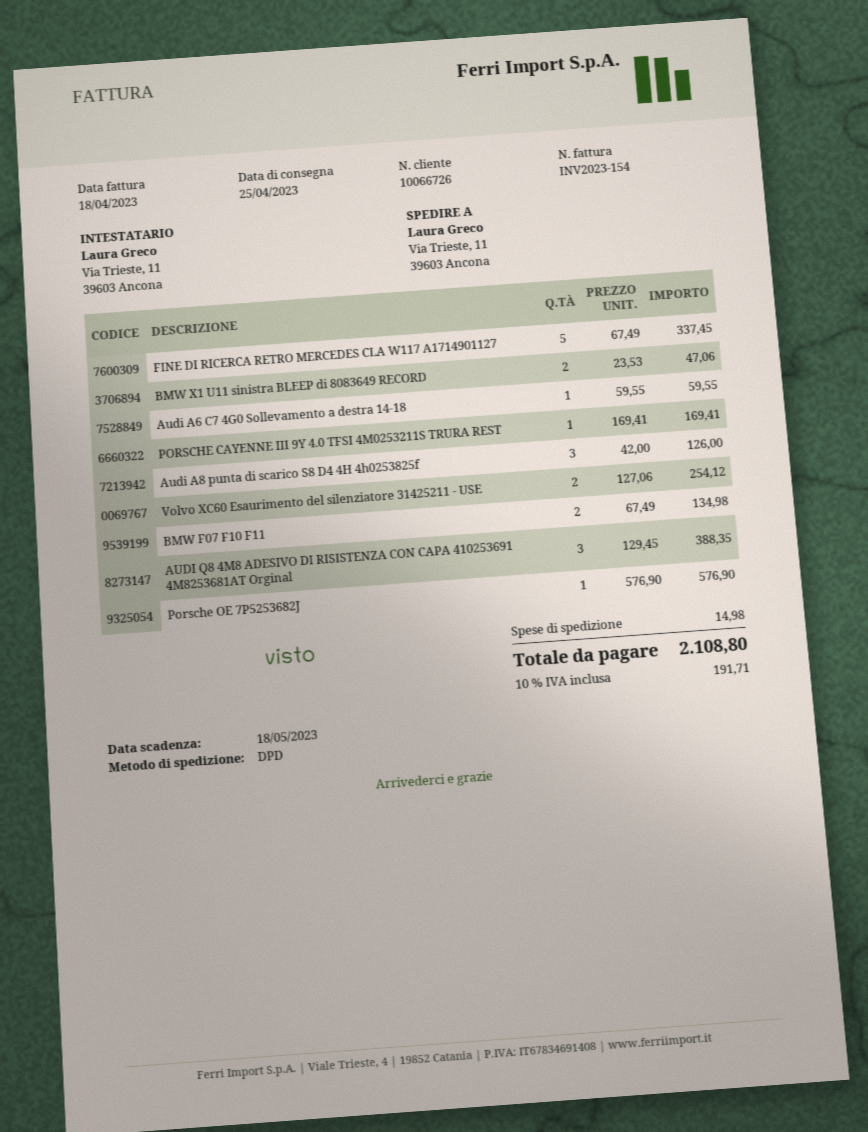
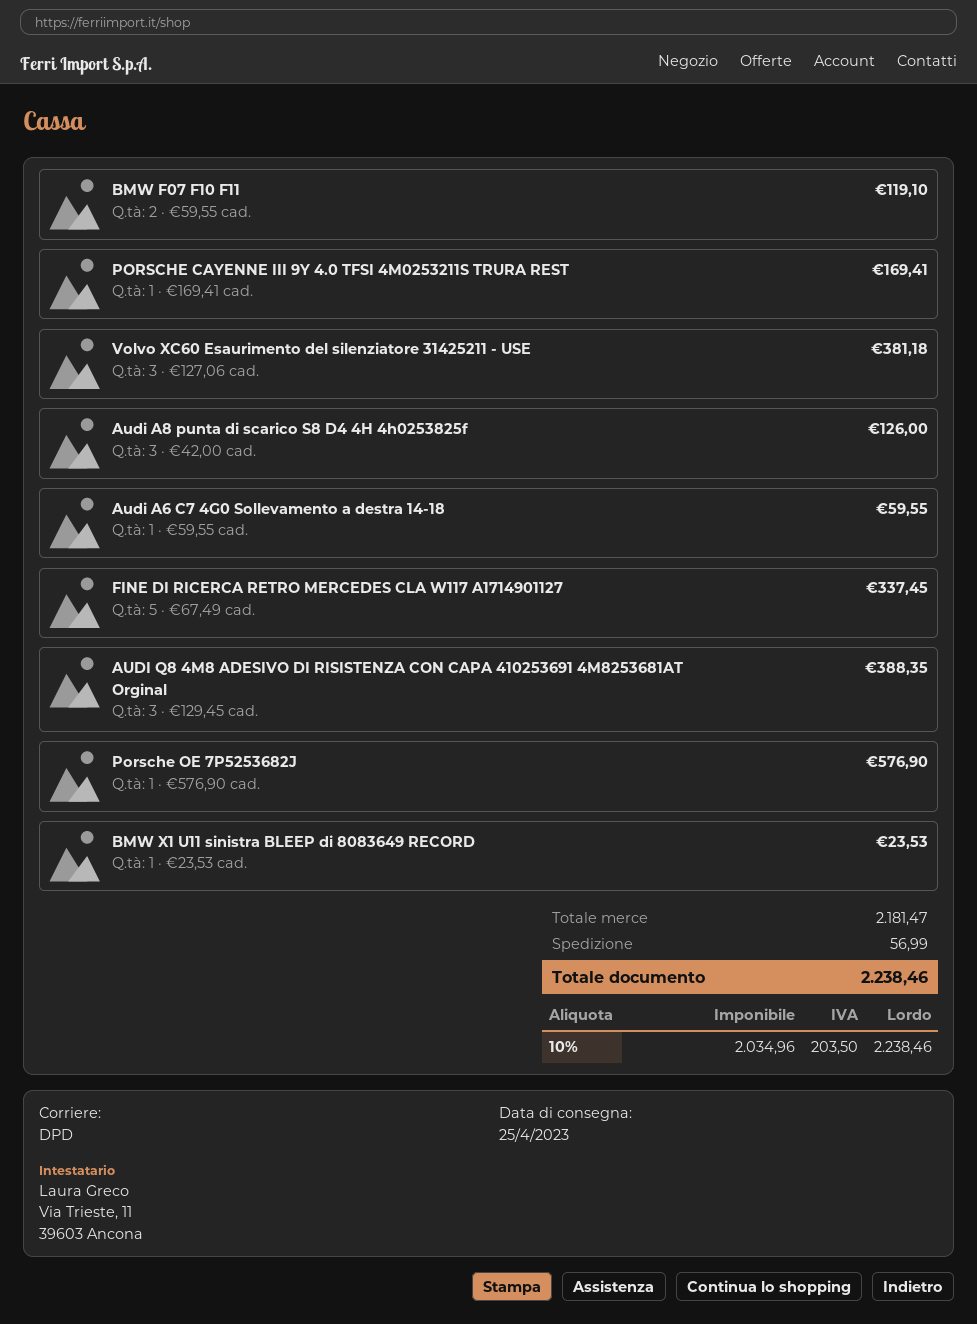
BMW X1 U11 sinistra BLEEP di 8083649 RECORD: 2 x 23.53 = 47.06 -> 1 x 23.53 = 23.53
Volvo XC60 Esaurimento del silenziatore 31425211 - USE: 2 x 127.06 = 254.12 -> 3 x 127.06 = 381.18
BMW F07 F10 F11: 2 x 67.49 = 134.98 -> 2 x 59.55 = 119.10
shipping: 14.98 -> 56.99
tax: 10% = 191.71 -> 10% = 203.50
total: 2108.80 -> 2238.46

